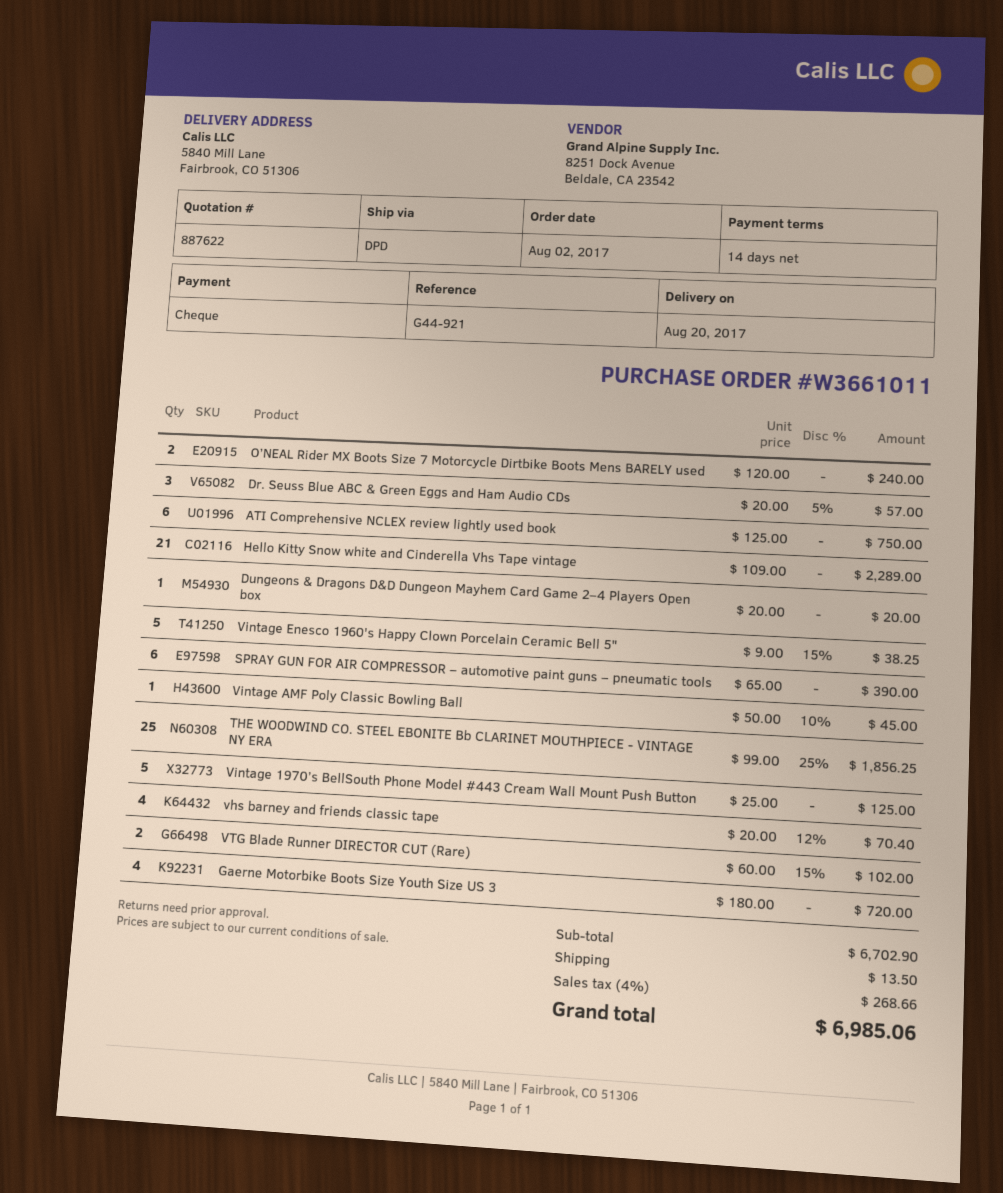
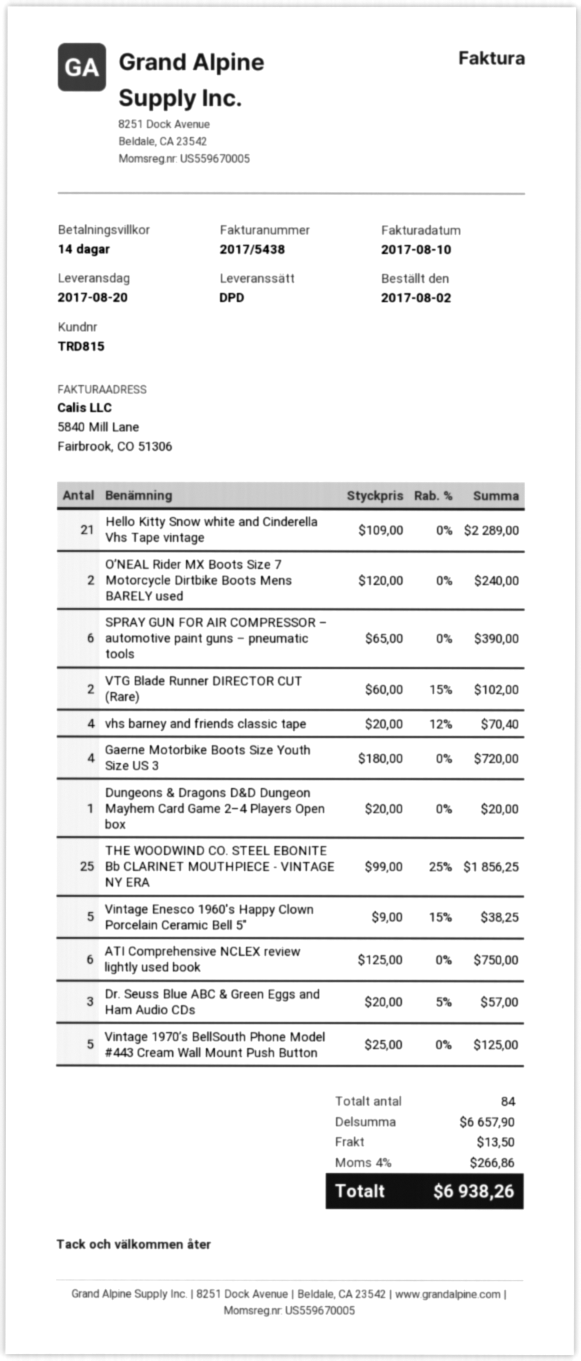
Vintage AMF Poly Classic Bowling Ball: 1 x 50.00 - 10% = 45.00 -> none
subtotal: 6702.90 -> 6657.90
tax: 4% = 268.66 -> 4% = 266.86
total: 6985.06 -> 6938.26

